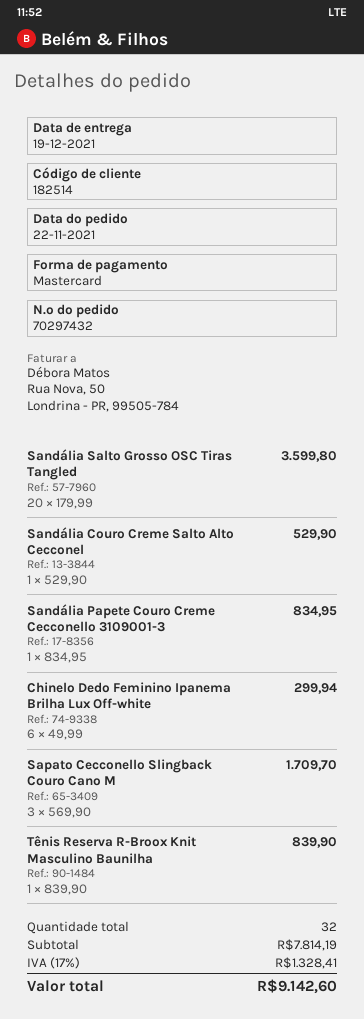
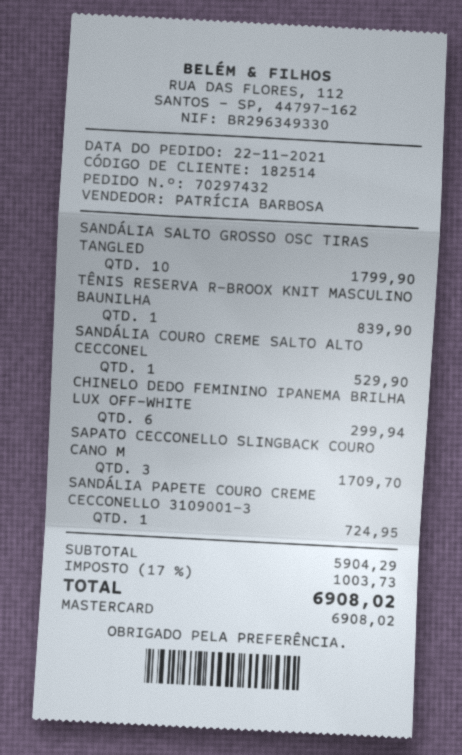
Sandália Salto Grosso OSC Tiras Tangled: 20 for 3599.80 -> 10 for 1799.90
Sandália Papete Couro Creme Cecconello 3109001-3: 1 for 834.95 -> 1 for 724.95
subtotal: 7814.19 -> 5904.29
tax: 17% = 1328.41 -> 17% = 1003.73
total: 9142.60 -> 6908.02

